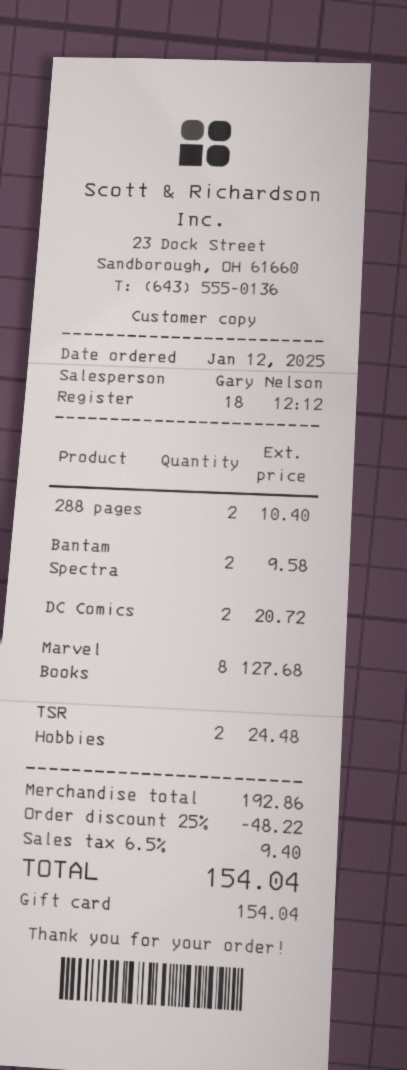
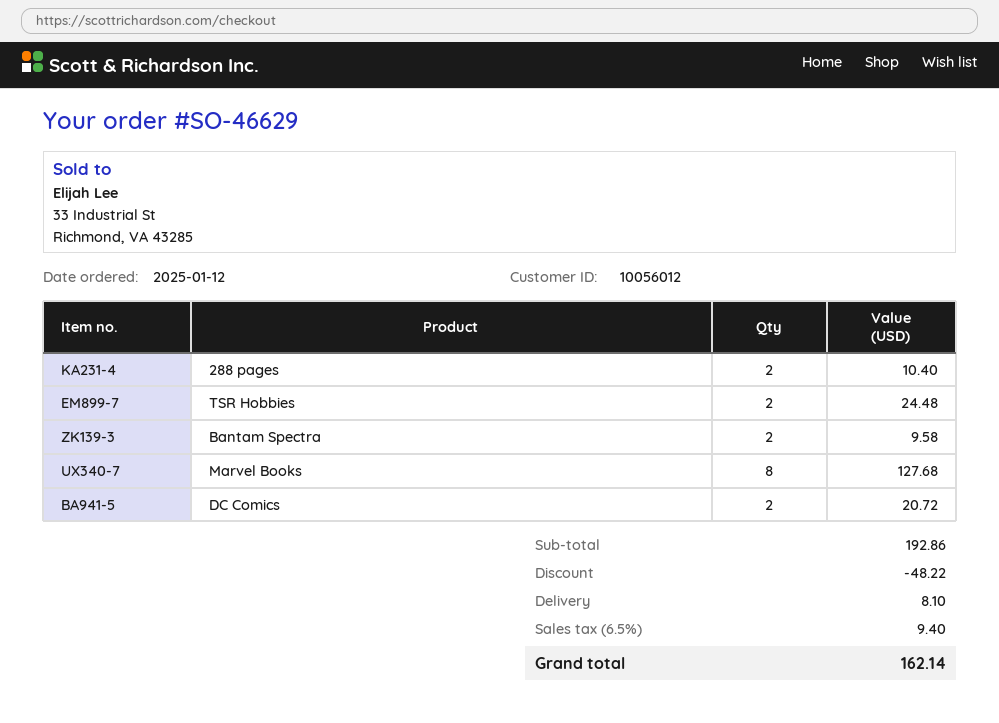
shipping: none -> 8.10
total: 154.04 -> 162.14

